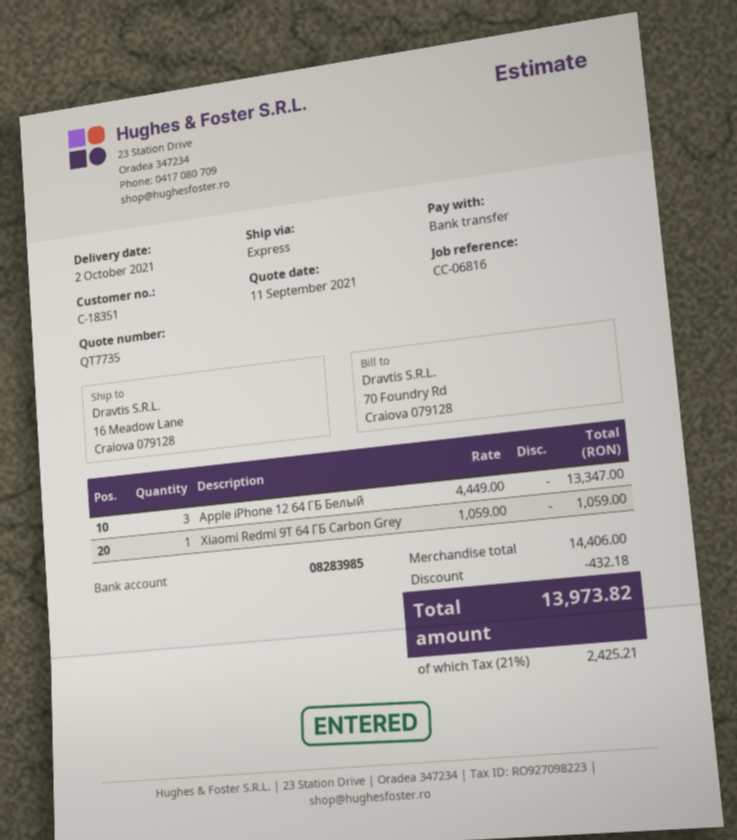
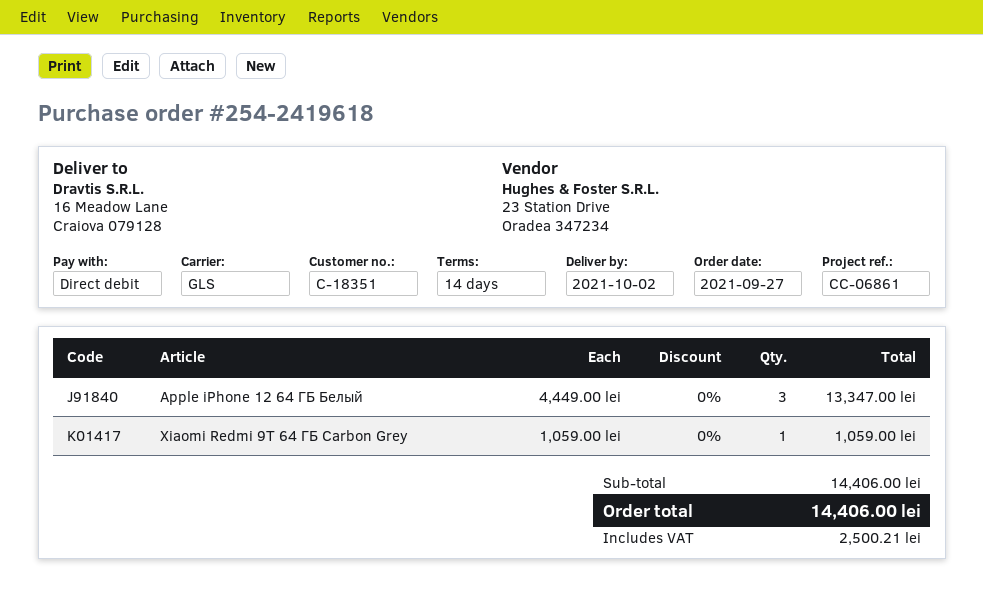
reference: CC-06816 -> CC-06861
payment method: bank transfer -> direct debit
shipping method: express -> GLS
discount: 432.18 -> none
tax: 2425.21 -> 2500.21
total: 13973.82 -> 14406.00

